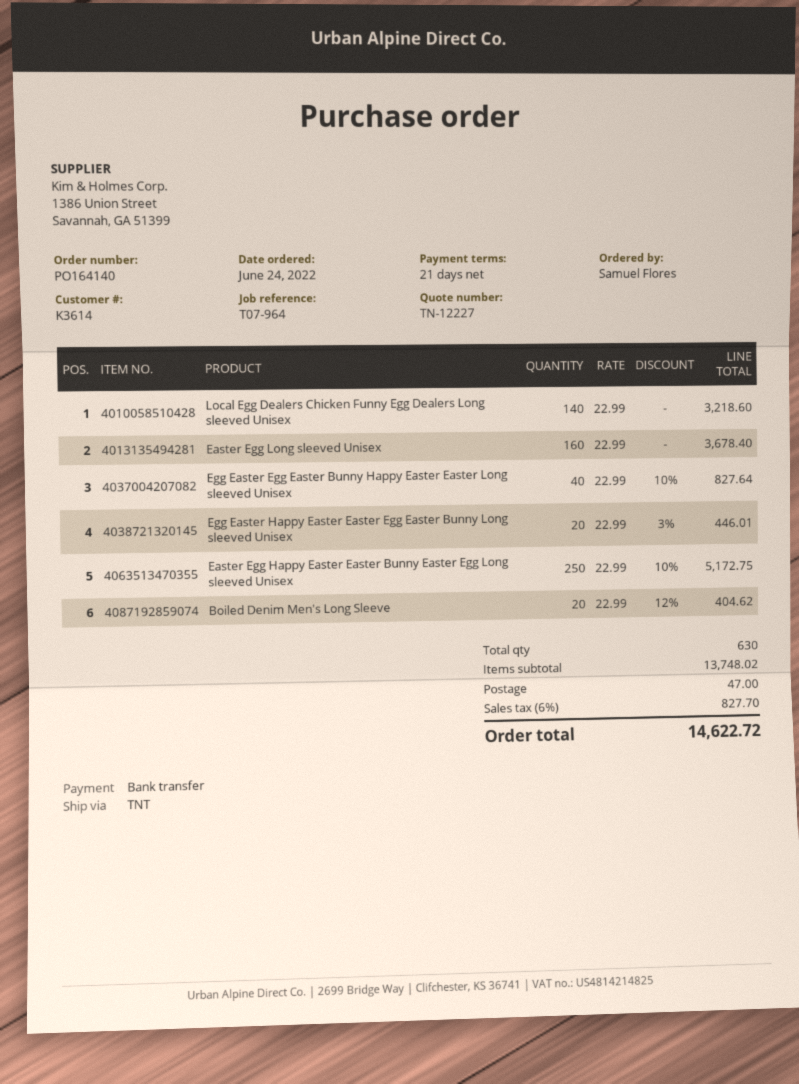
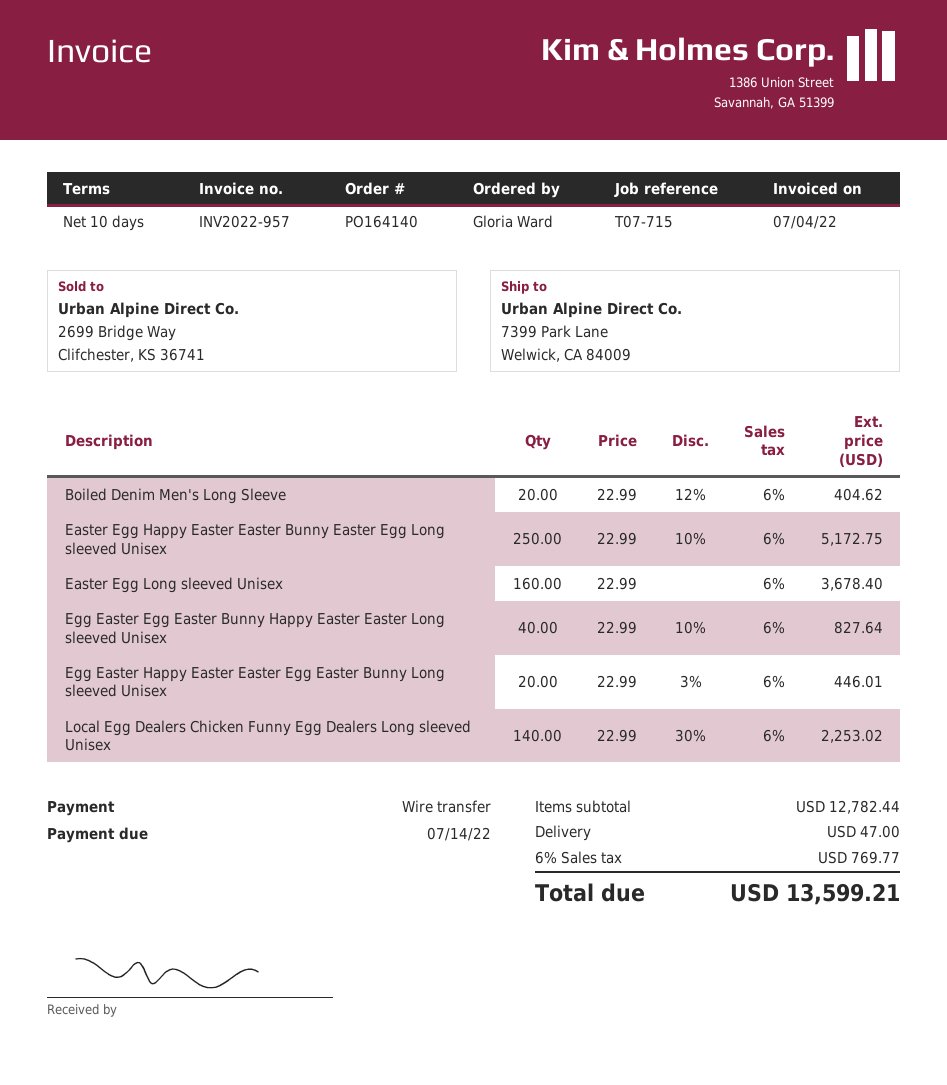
payment terms: 21 days -> 10 days
reference: T07-964 -> T07-715
ordered by: Samuel Flores -> Gloria Ward
Local Egg Dealers Chicken Funny Egg Dealers Long sleeved Unisex: 140 x 22.99 = 3218.60 -> 140 x 22.99 - 30% = 2253.02
subtotal: 13748.02 -> 12782.44
tax: 6% = 827.70 -> 6% = 769.77
total: 14622.72 -> 13599.21

